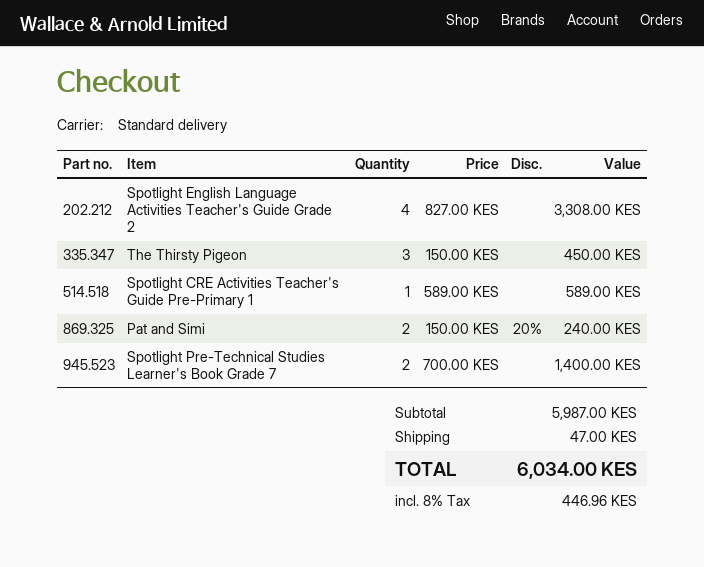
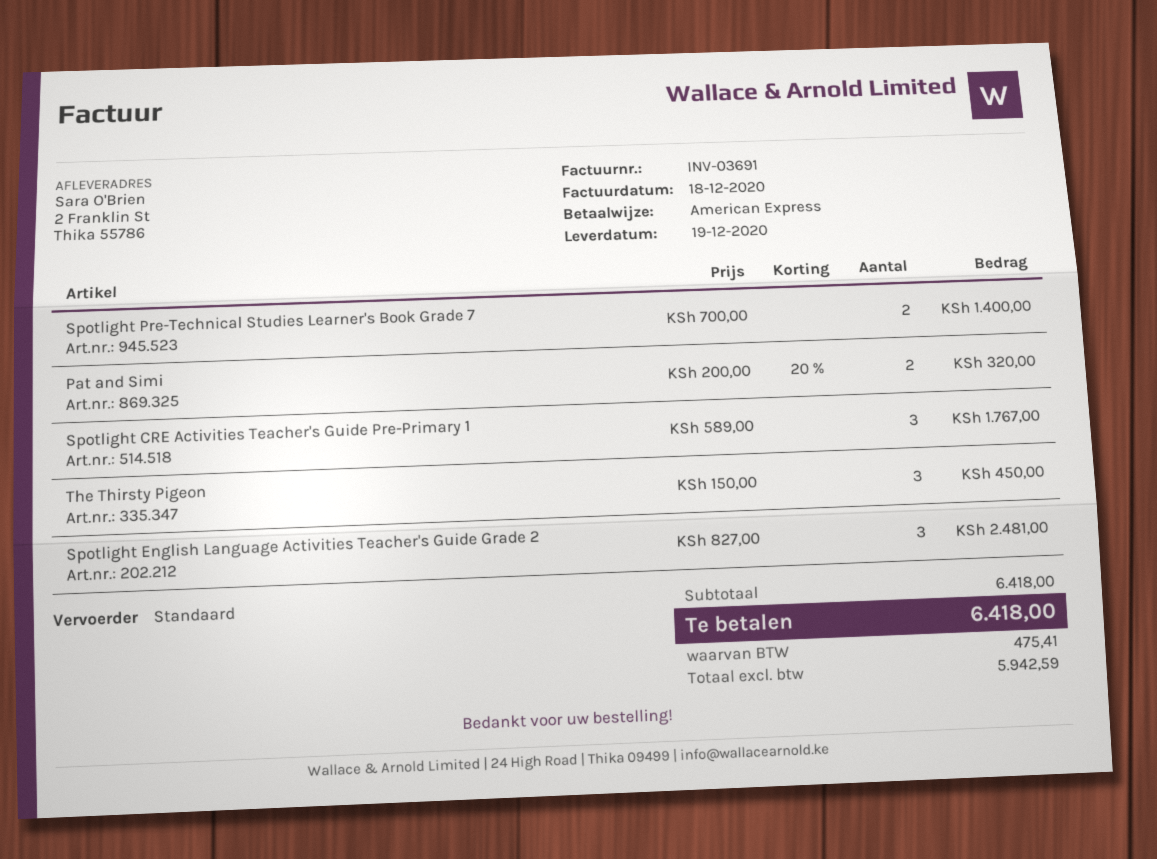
Spotlight English Language Activities Teacher's Guide Grade 2: 4 x 827.00 = 3308.00 -> 3 x 827.00 = 2481.00
Spotlight CRE Activities Teacher's Guide Pre-Primary 1: 1 x 589.00 = 589.00 -> 3 x 589.00 = 1767.00
Pat and Simi: 2 x 150.00 - 20% = 240.00 -> 2 x 200.00 - 20% = 320.00
subtotal: 5987.00 -> 6418.00
shipping: 47.00 -> none
tax: 446.96 -> 475.41
total: 6034.00 -> 6418.00

